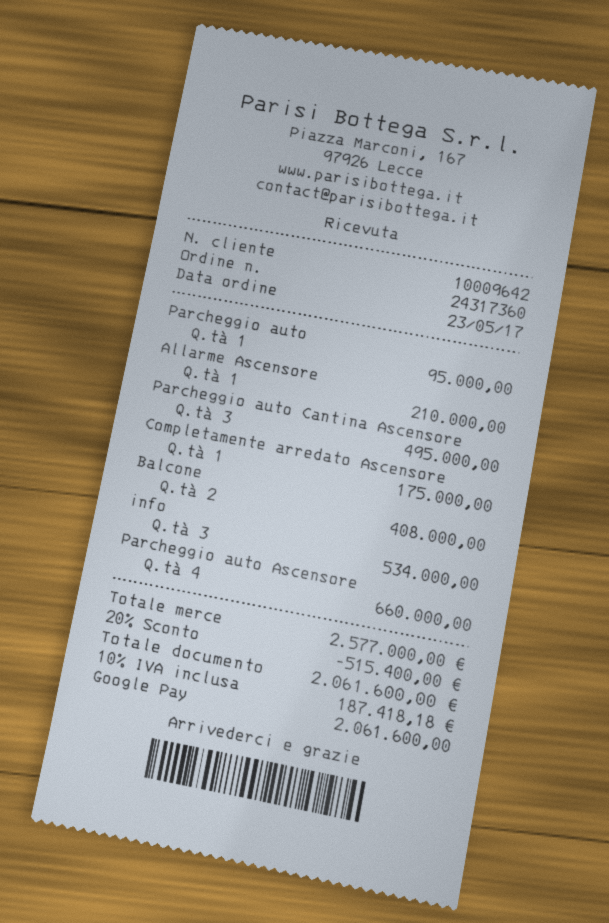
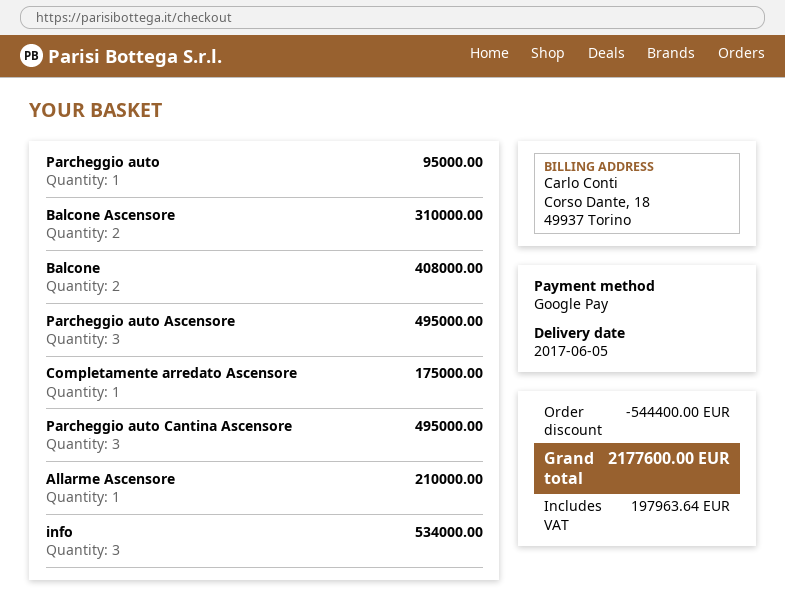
Parcheggio auto Ascensore: 4 for 660000.00 -> 3 for 495000.00
Balcone Ascensore: none -> 2 for 310000.00
discount: 515400.00 -> 544400.00
tax: 187418.18 -> 197963.64
total: 2061600.00 -> 2177600.00

